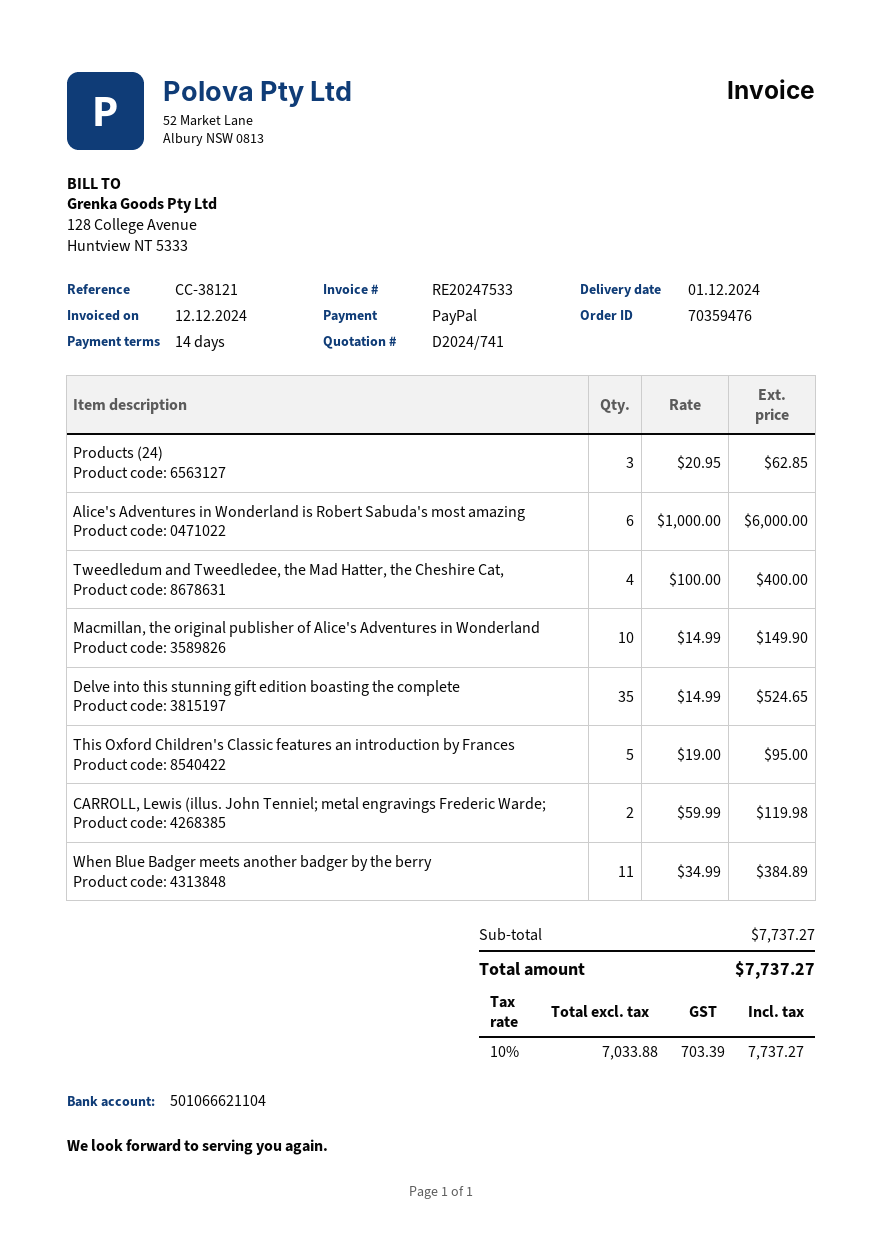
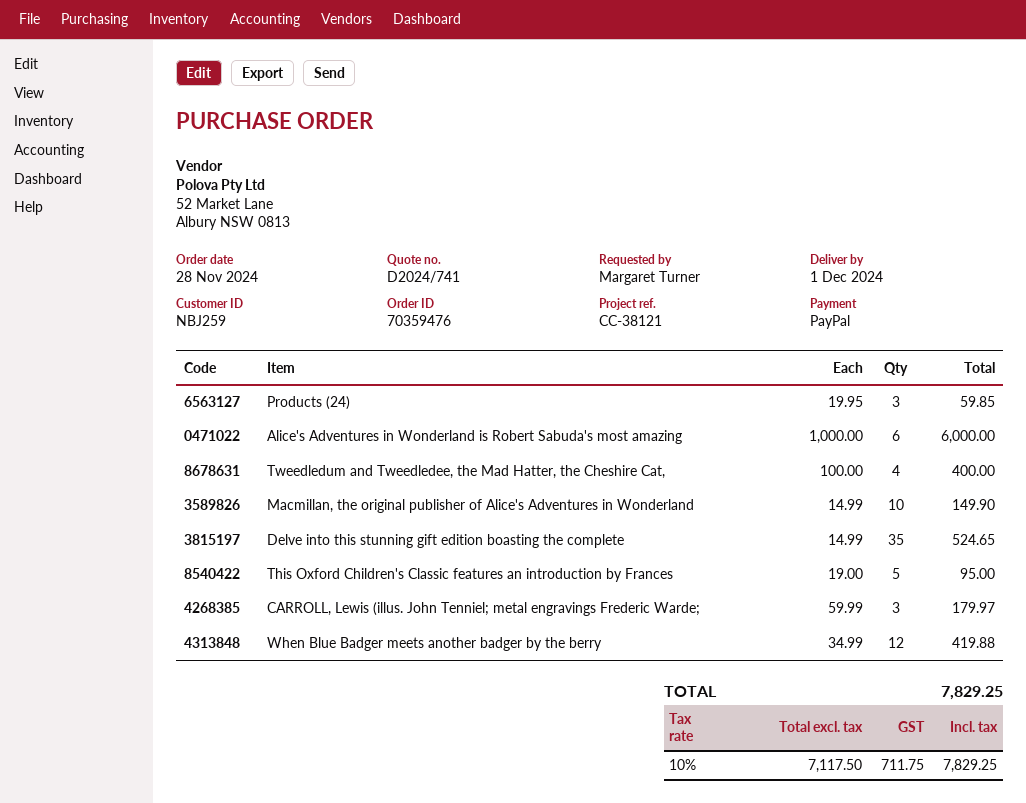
Products (24): 3 x 20.95 = 62.85 -> 3 x 19.95 = 59.85
CARROLL, Lewis (illus. John Tenniel; metal engravings Frederic Warde;: 2 x 59.99 = 119.98 -> 3 x 59.99 = 179.97
When Blue Badger meets another badger by the berry: 11 x 34.99 = 384.89 -> 12 x 34.99 = 419.88
net: 7033.88 -> 7117.50
tax: 10% = 703.39 -> 10% = 711.75
total: 7737.27 -> 7829.25

